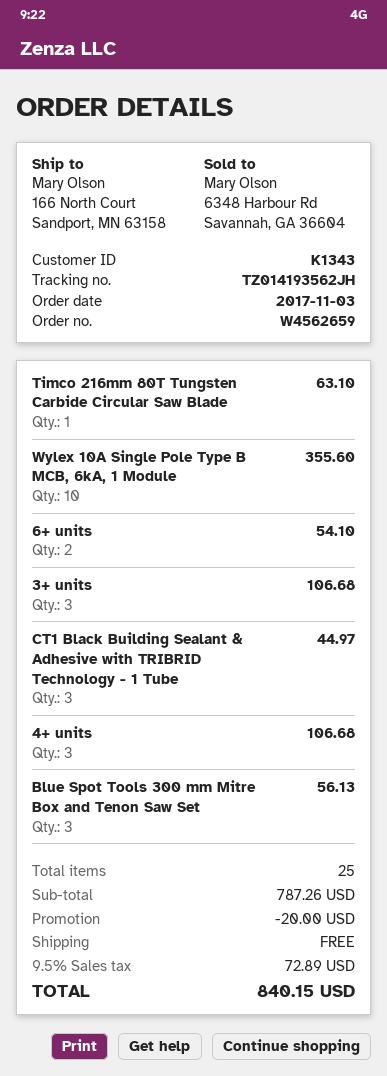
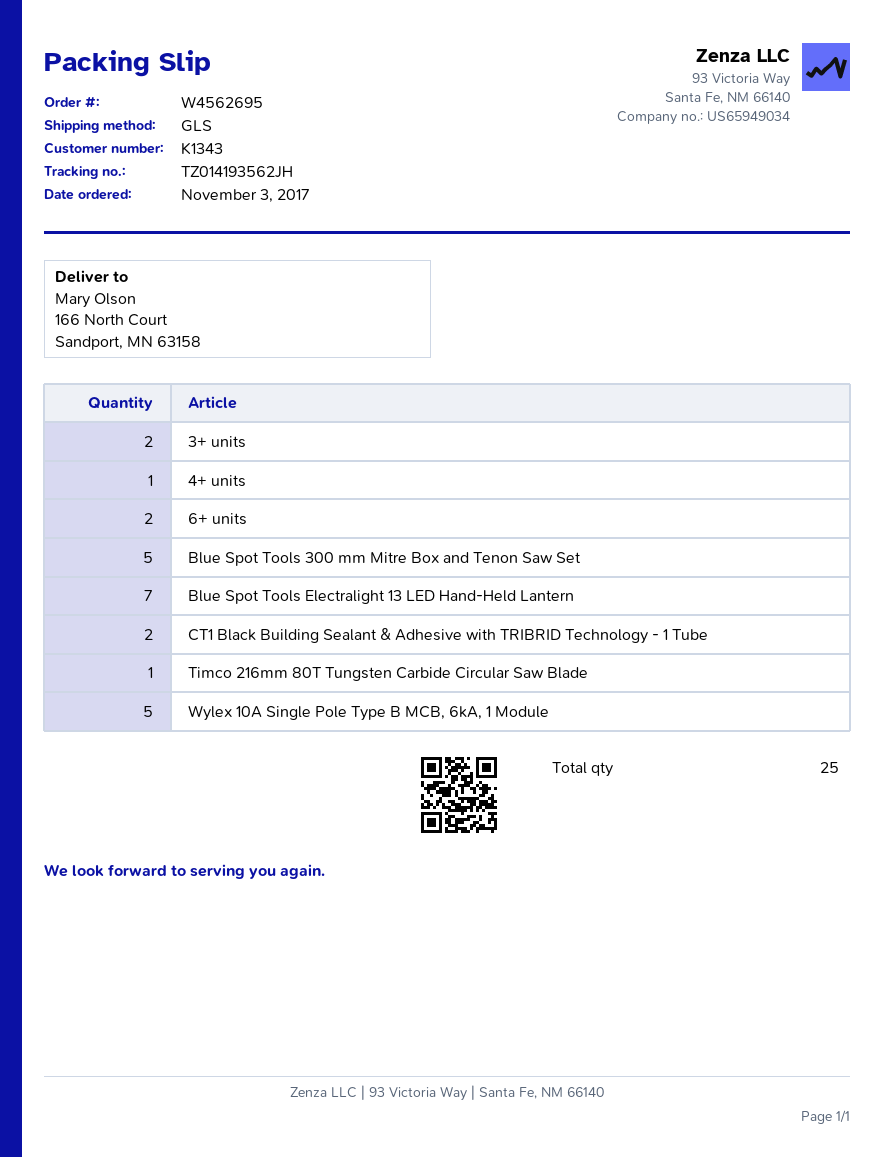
order number: W4562659 -> W4562695
Wylex 10A Single Pole Type B MCB, 6kA, 1 Module: 10 -> 5
3+ units: 3 -> 2
CT1 Black Building Sealant & Adhesive with TRIBRID Technology - 1 Tube: 3 -> 2
4+ units: 3 -> 1
Blue Spot Tools 300 mm Mitre Box and Tenon Saw Set: 3 -> 5
Blue Spot Tools Electralight 13 LED Hand-Held Lantern: none -> 7

